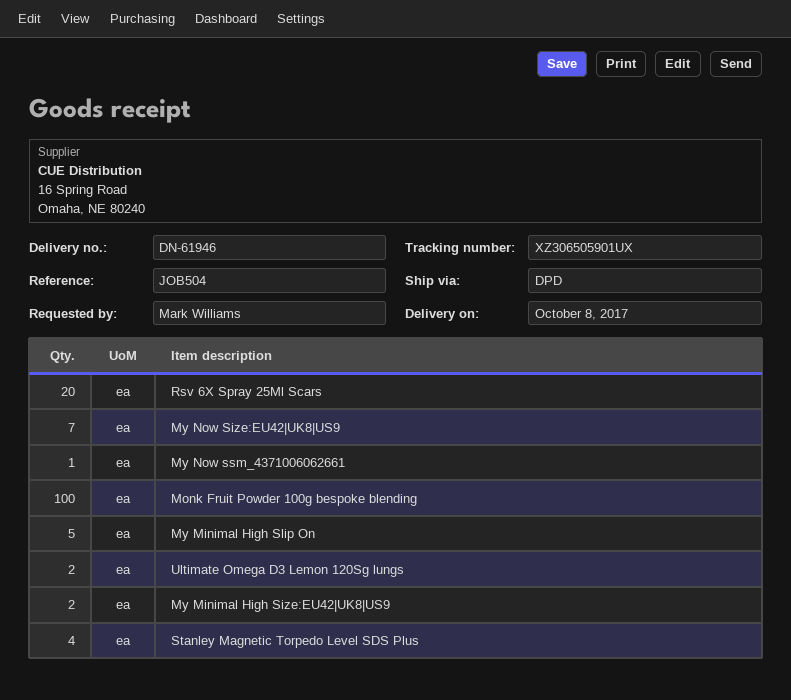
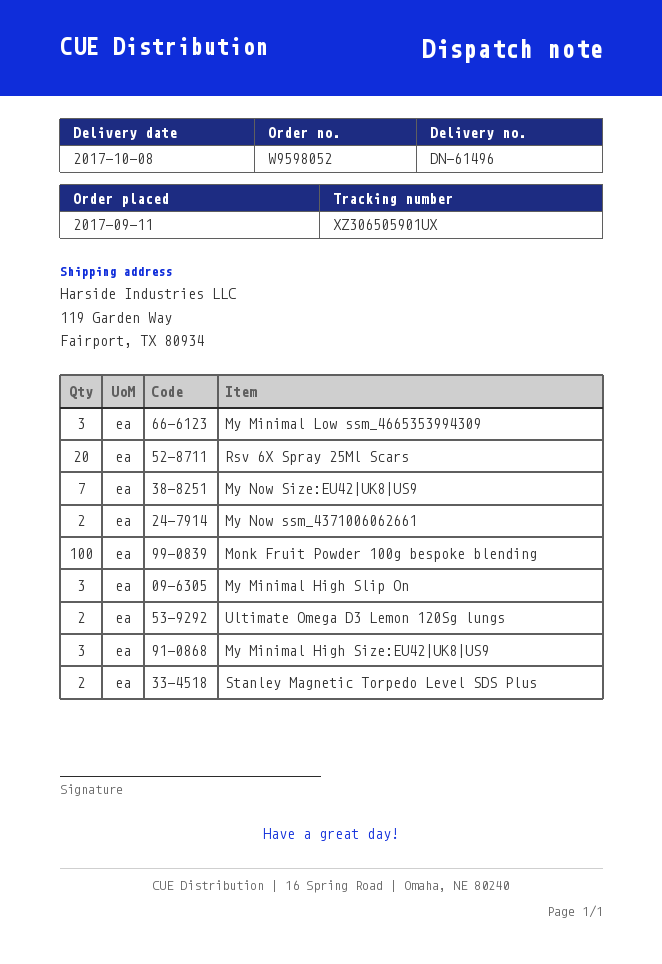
delivery note number: DN-61946 -> DN-61496
My Now ssm_4371006062661: 1 -> 2
My Minimal High Slip On: 5 -> 3
My Minimal High Size:EU42|UK8|US9: 2 -> 3
Stanley Magnetic Torpedo Level SDS Plus: 4 -> 2
My Minimal Low ssm_4665353994309: none -> 3

